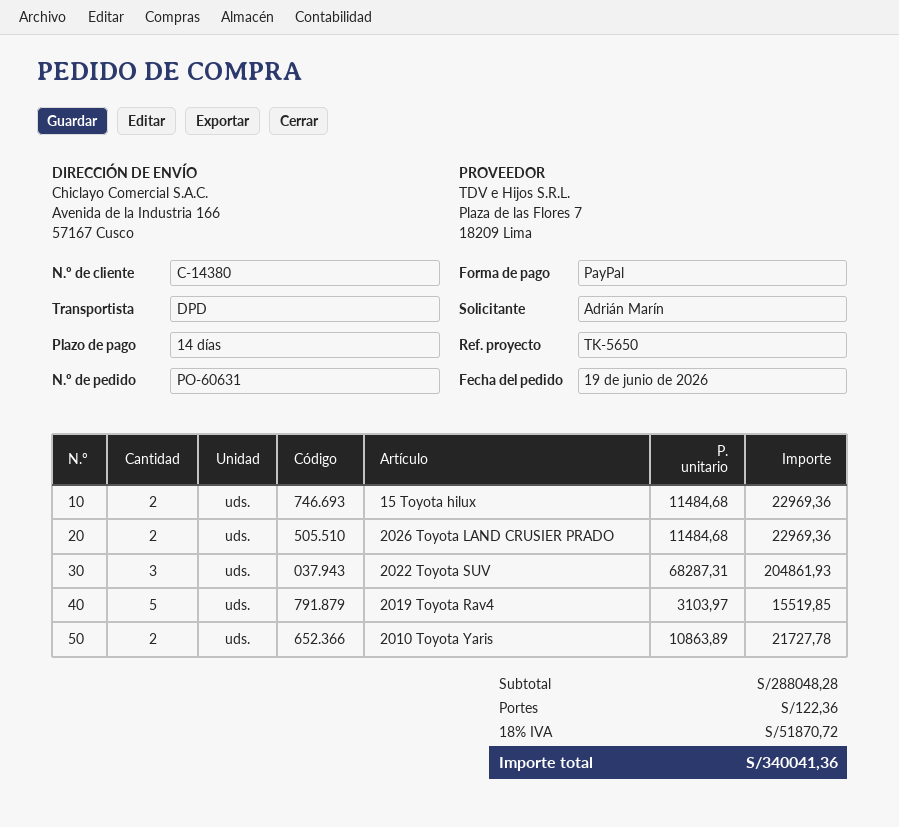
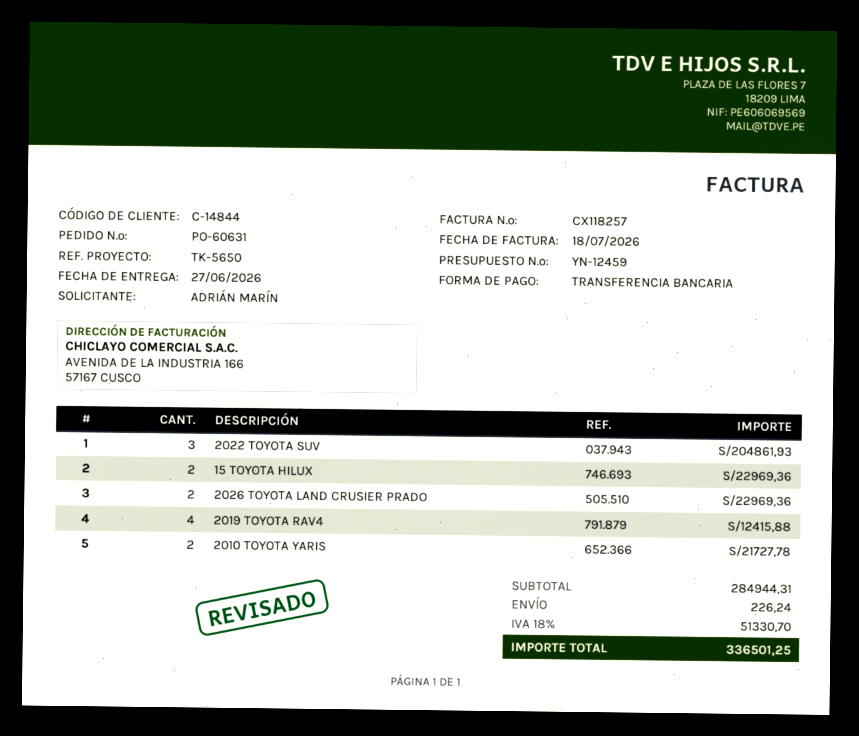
customer number: C-14380 -> C-14844
payment method: PayPal -> bank transfer
2019 Toyota Rav4: 5 for 15519.85 -> 4 for 12415.88
subtotal: 288048.28 -> 284944.31
shipping: 122.36 -> 226.24
tax: 18% = 51870.72 -> 18% = 51330.70
total: 340041.36 -> 336501.25

